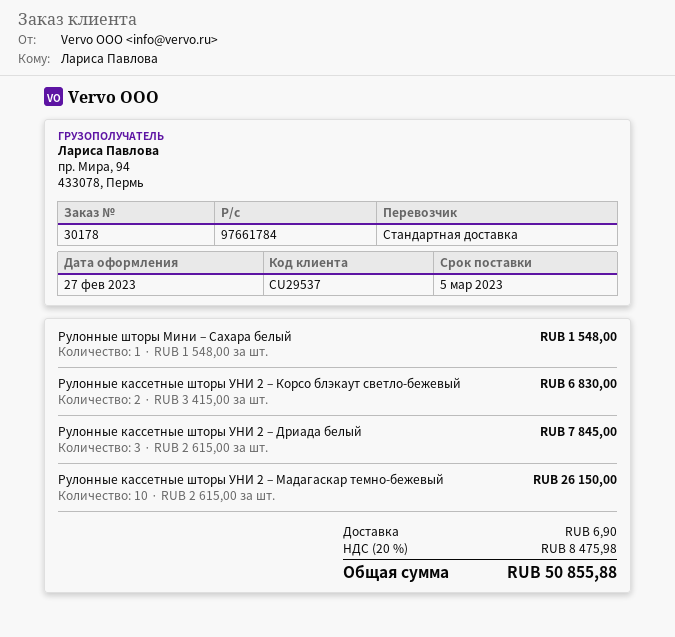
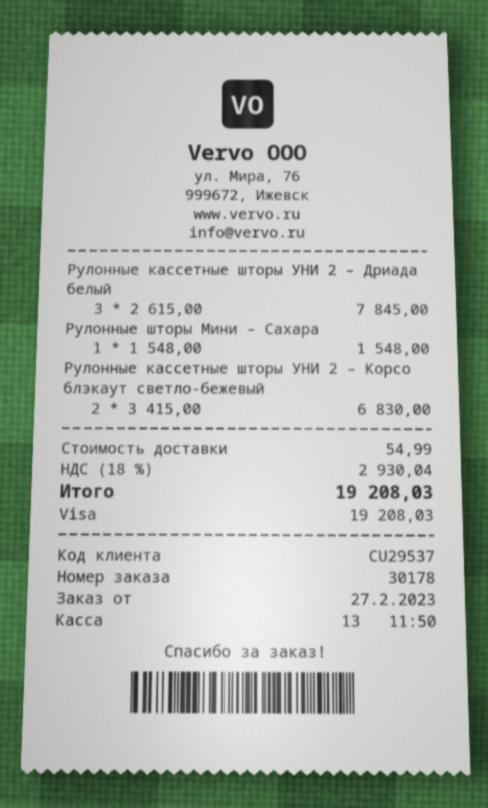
Рулонные кассетные шторы УНИ 2 – Мадагаскар темно-бежевый: 10 x 2615.00 = 26150.00 -> none
shipping: 6.90 -> 54.99
tax: 20% = 8475.98 -> 18% = 2930.04
total: 50855.88 -> 19208.03

